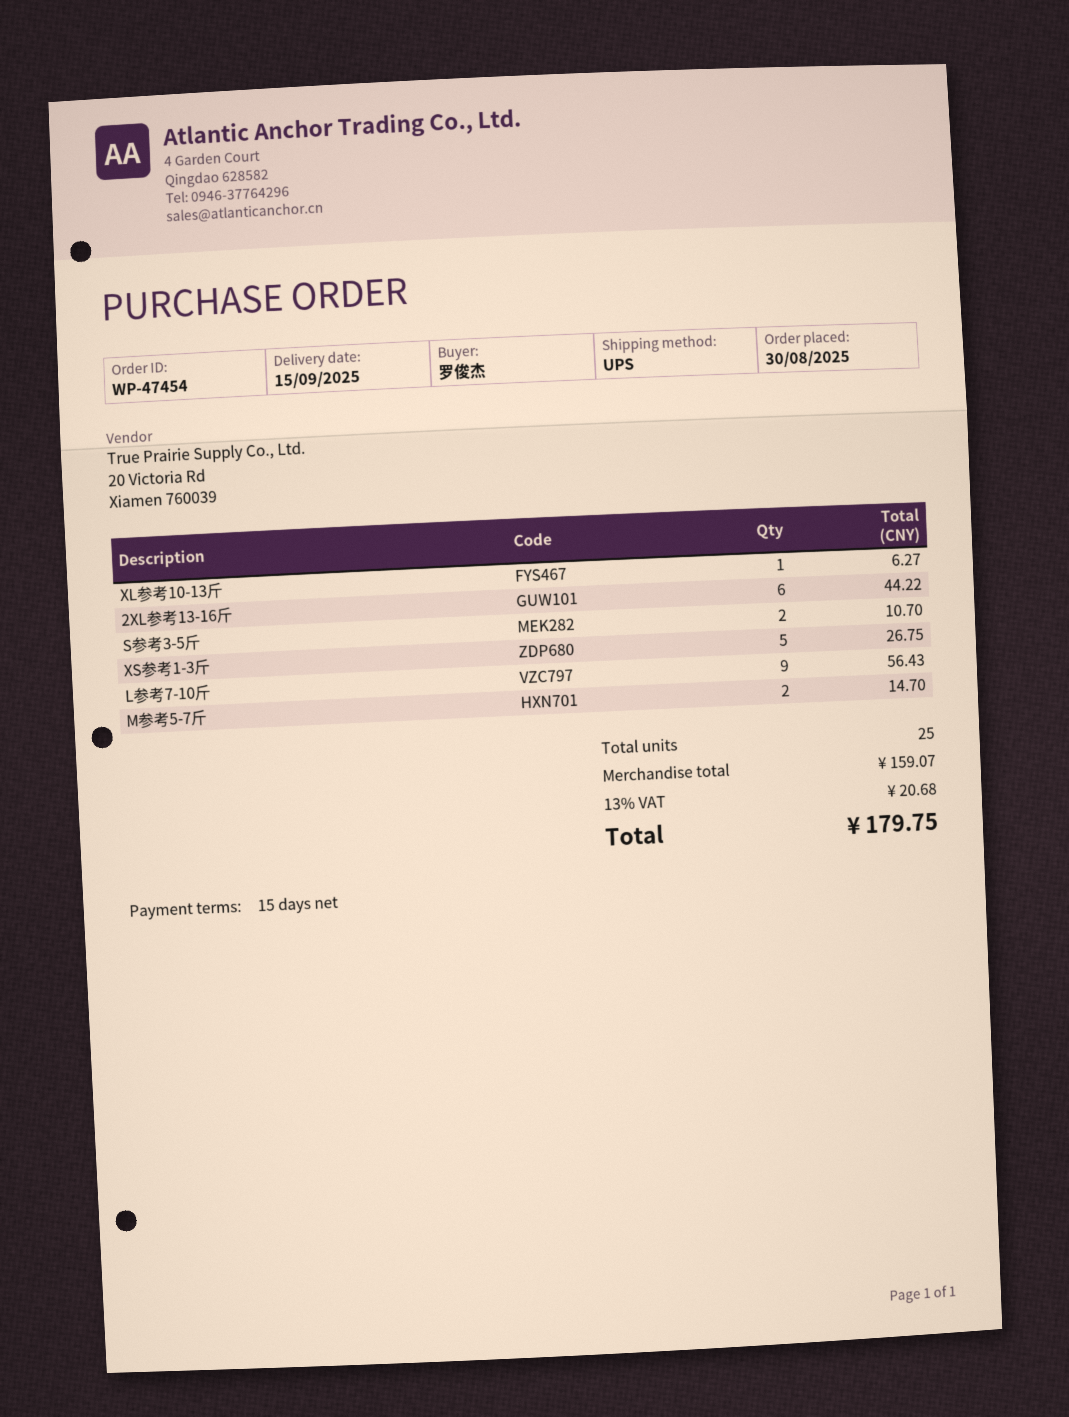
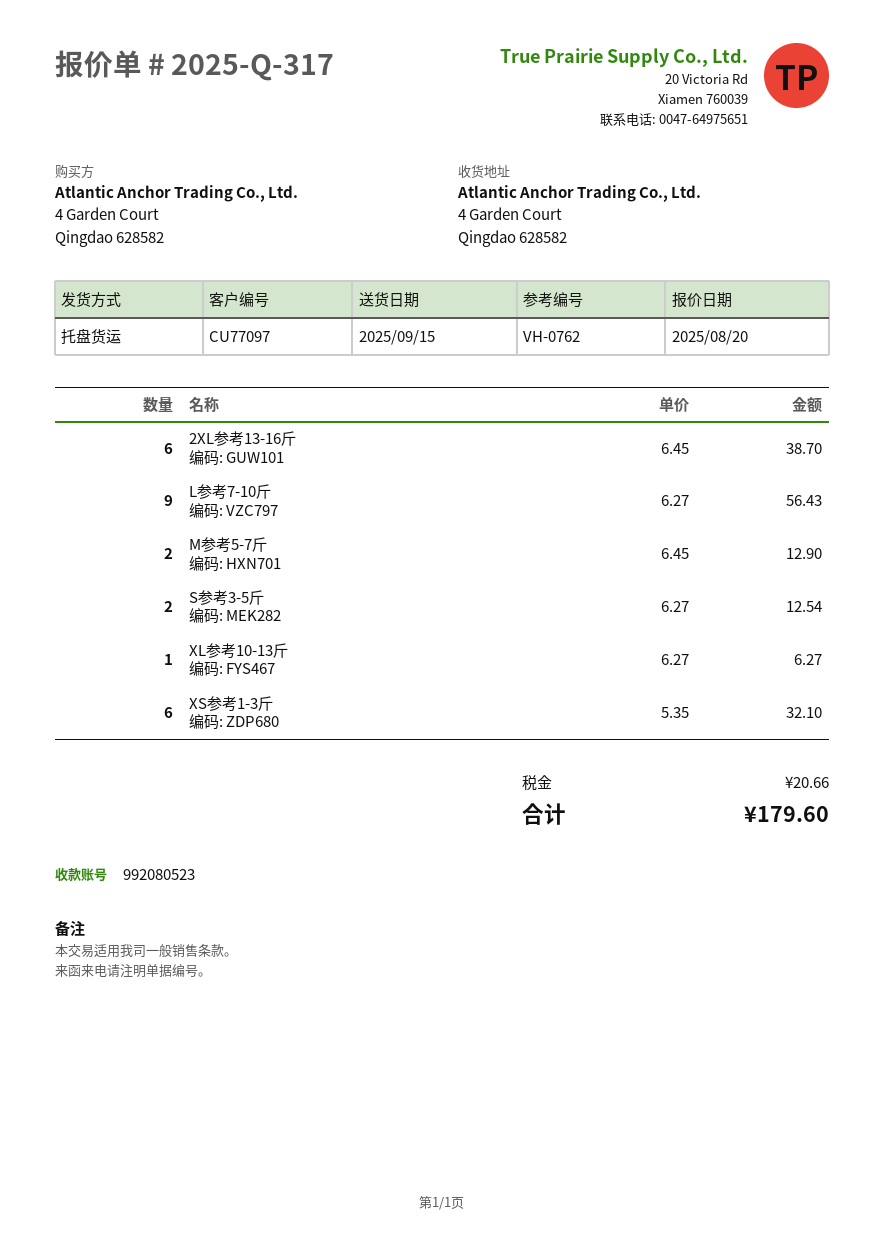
shipping method: UPS -> pallet freight
2XL参考13-16斤: 6 for 44.22 -> 6 for 38.70
S参考3-5斤: 2 for 10.70 -> 2 for 12.54
XS参考1-3斤: 5 for 26.75 -> 6 for 32.10
M参考5-7斤: 2 for 14.70 -> 2 for 12.90
tax: 20.68 -> 20.66
total: 179.75 -> 179.60

